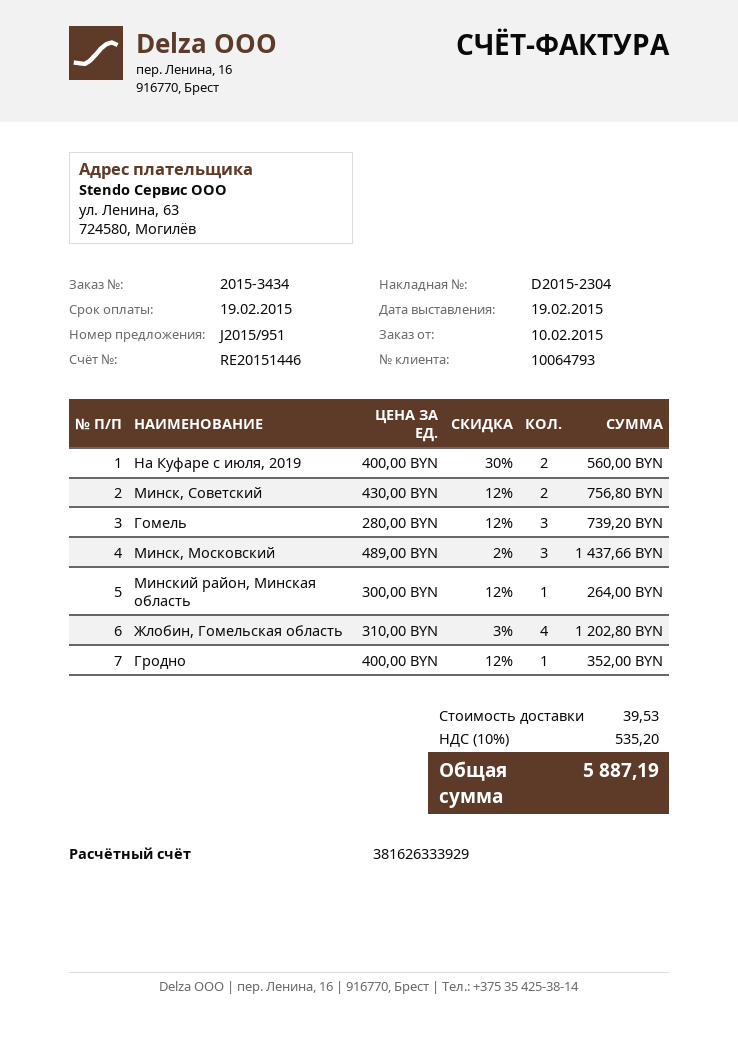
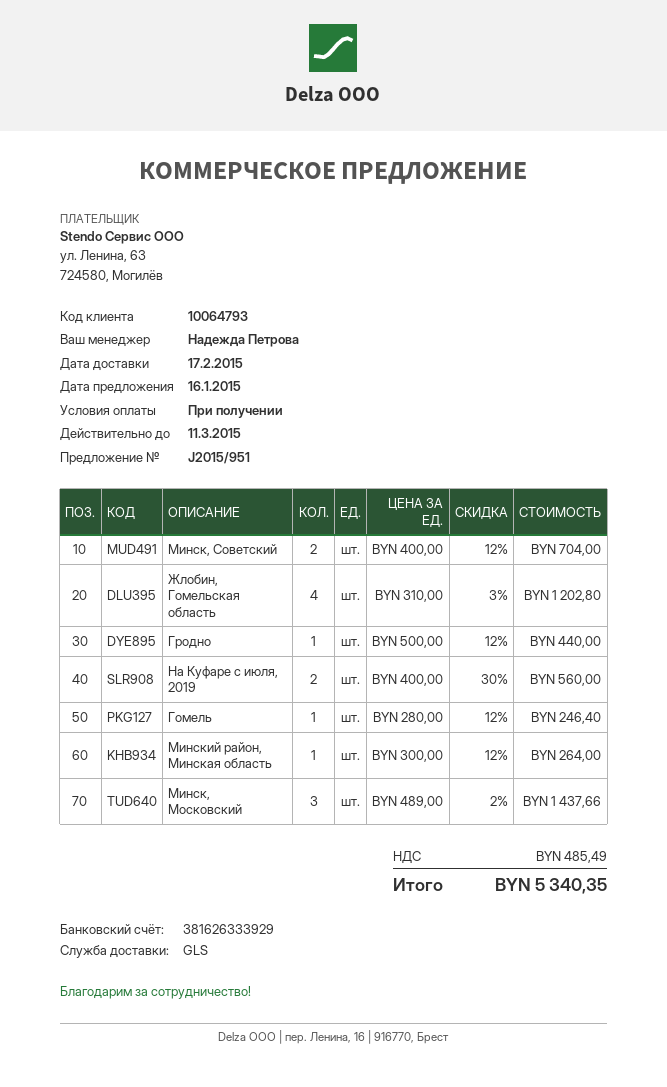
Минск, Советский: 2 x 430.00 - 12% = 756.80 -> 2 x 400.00 - 12% = 704.00
Гомель: 3 x 280.00 - 12% = 739.20 -> 1 x 280.00 - 12% = 246.40
Гродно: 1 x 400.00 - 12% = 352.00 -> 1 x 500.00 - 12% = 440.00
shipping: 39.53 -> none
tax: 535.20 -> 485.49
total: 5887.19 -> 5340.35

